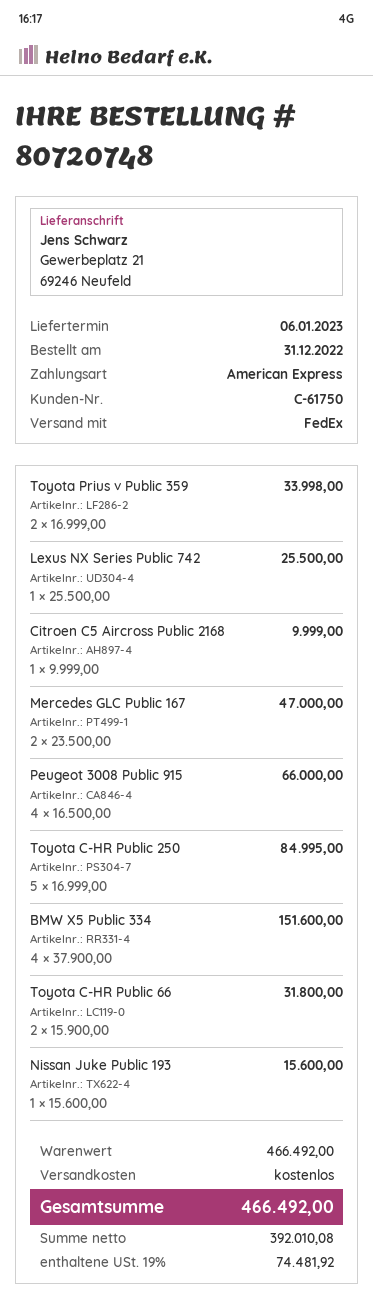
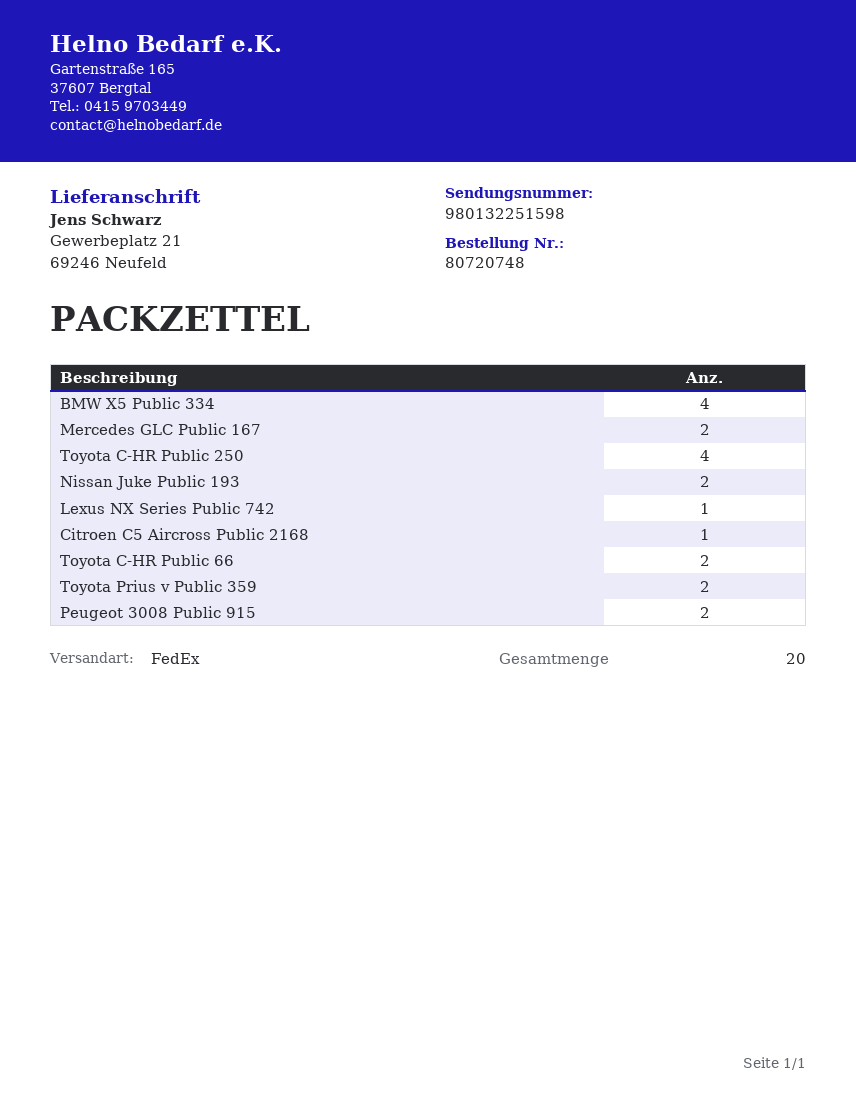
Peugeot 3008 Public 915: 4 -> 2
Toyota C-HR Public 250: 5 -> 4
Nissan Juke Public 193: 1 -> 2

